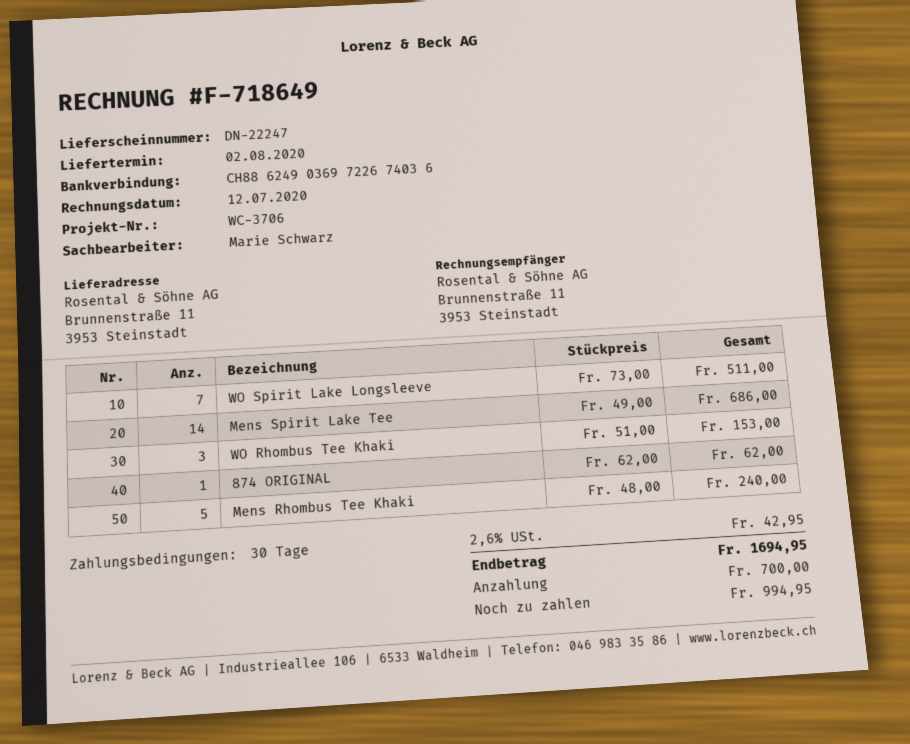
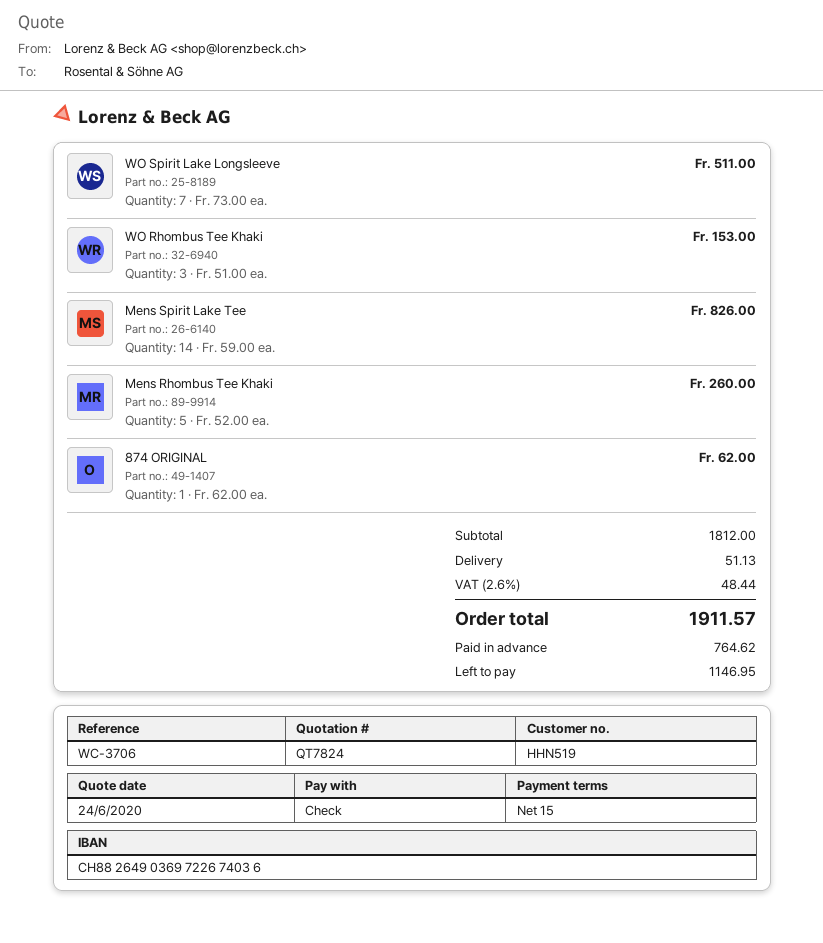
payment terms: 30 days -> 15 days
bank account: CH8862490369722674036 -> CH8826490369722674036
Mens Spirit Lake Tee: 14 x 49.00 = 686.00 -> 14 x 59.00 = 826.00
Mens Rhombus Tee Khaki: 5 x 48.00 = 240.00 -> 5 x 52.00 = 260.00
shipping: none -> 51.13
tax: 2.6% = 42.95 -> 2.6% = 48.44
total: 1694.95 -> 1911.57
deposit: 700.00 -> 764.62
balance: 994.95 -> 1146.95

